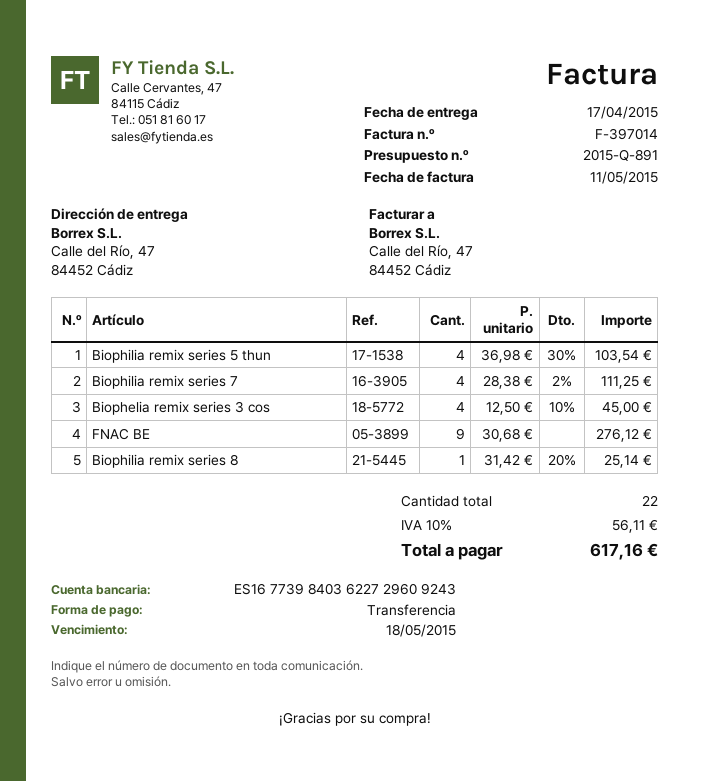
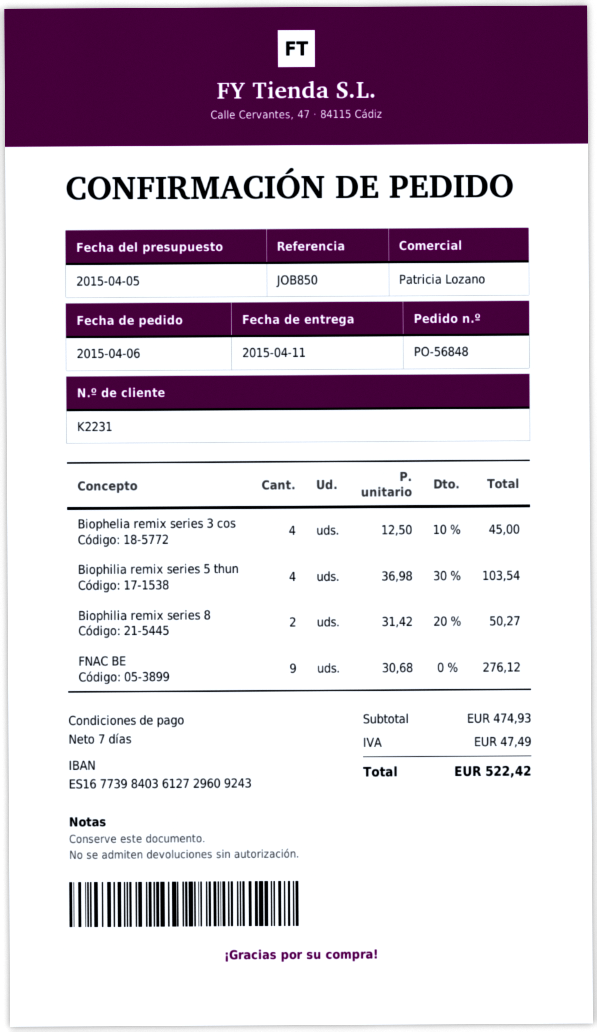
delivery date: 2015-04-17 -> 2015-04-11
bank account: ES1677398403622729609243 -> ES1677398403612729609243
Biophilia remix series 7: 4 x 28.38 - 2% = 111.25 -> none
Biophilia remix series 8: 1 x 31.42 - 20% = 25.14 -> 2 x 31.42 - 20% = 50.27
tax: 56.11 -> 47.49
total: 617.16 -> 522.42

